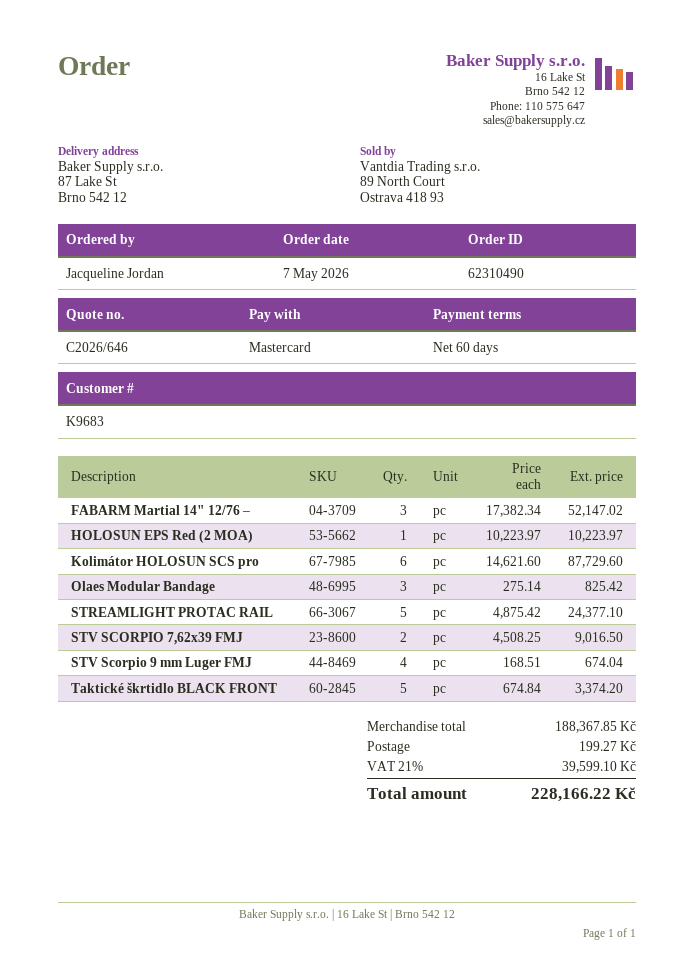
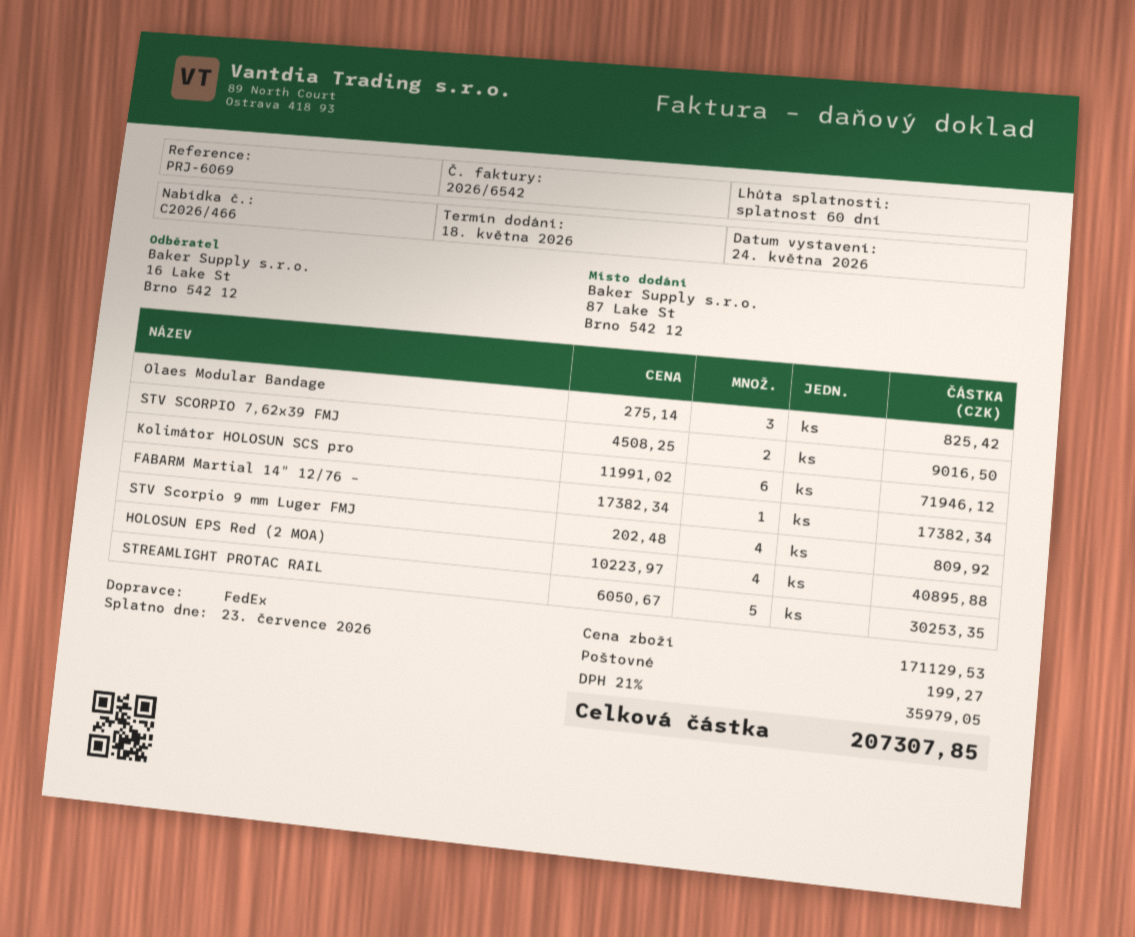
quote number: C2026/646 -> C2026/466
FABARM Martial 14" 12/76 –: 3 x 17382.34 = 52147.02 -> 1 x 17382.34 = 17382.34
HOLOSUN EPS Red (2 MOA): 1 x 10223.97 = 10223.97 -> 4 x 10223.97 = 40895.88
Kolimátor HOLOSUN SCS pro: 6 x 14621.60 = 87729.60 -> 6 x 11991.02 = 71946.12
STREAMLIGHT PROTAC RAIL: 5 x 4875.42 = 24377.10 -> 5 x 6050.67 = 30253.35
STV Scorpio 9 mm Luger FMJ: 4 x 168.51 = 674.04 -> 4 x 202.48 = 809.92
Taktické škrtidlo BLACK FRONT: 5 x 674.84 = 3374.20 -> none
subtotal: 188367.85 -> 171129.53
tax: 21% = 39599.10 -> 21% = 35979.05
total: 228166.22 -> 207307.85

